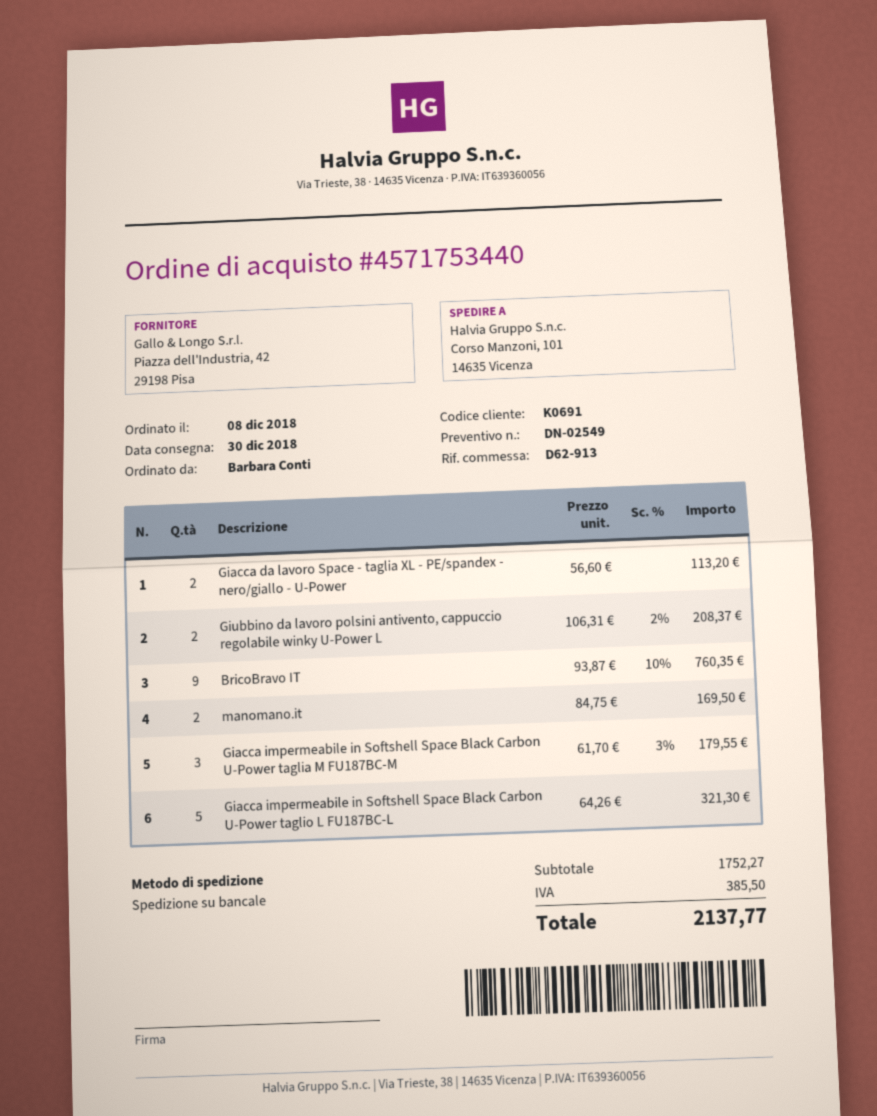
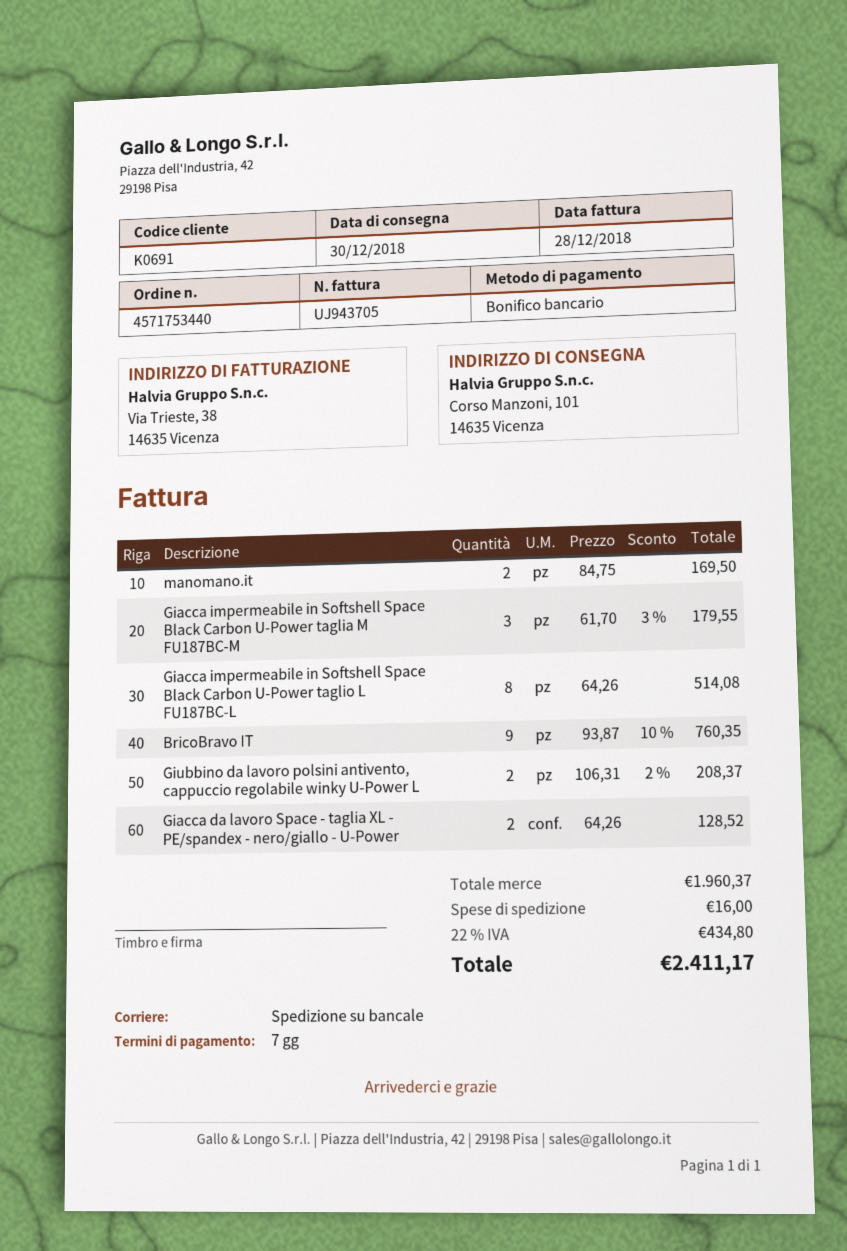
Giacca da lavoro Space - taglia XL - PE/spandex - nero/giallo - U-Power: 2 x 56.60 = 113.20 -> 2 x 64.26 = 128.52
Giacca impermeabile in Softshell Space Black Carbon U-Power taglio L FU187BC-L: 5 x 64.26 = 321.30 -> 8 x 64.26 = 514.08
subtotal: 1752.27 -> 1960.37
shipping: none -> 16.00
tax: 385.50 -> 434.80
total: 2137.77 -> 2411.17

